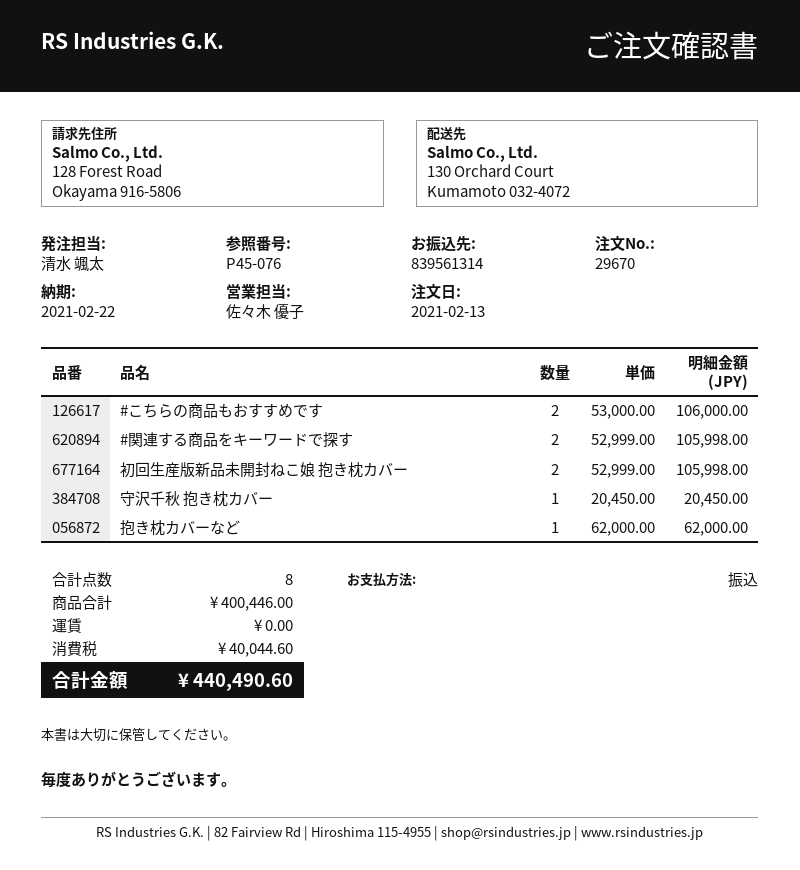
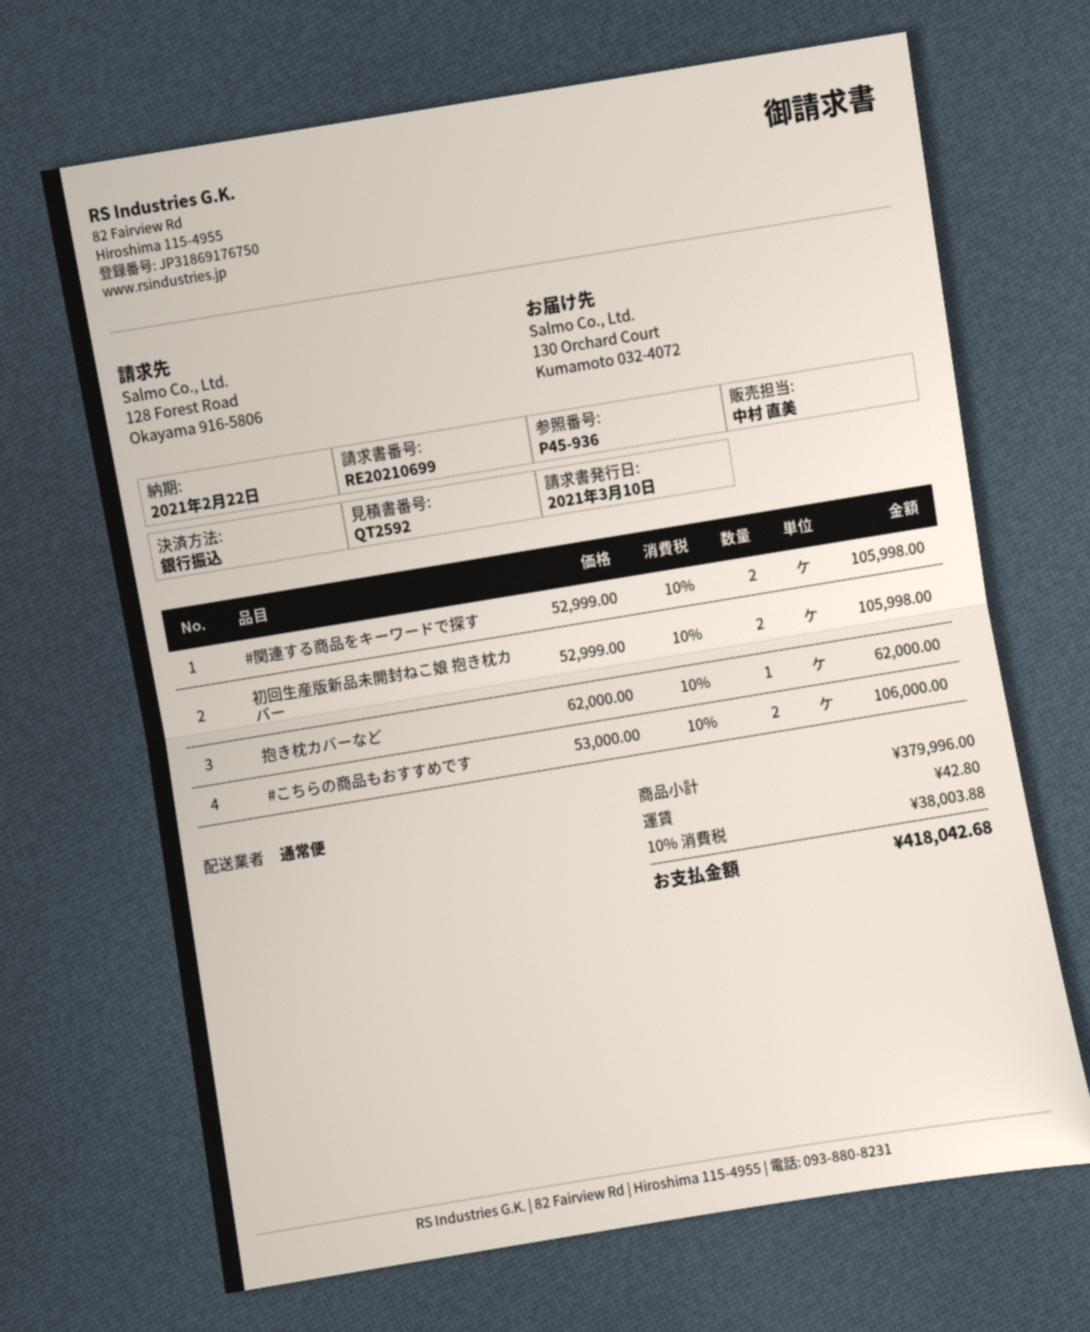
reference: P45-076 -> P45-936
sales rep: 佐々木 優子 -> 中村 直美
守沢千秋 抱き枕カバー: 1 x 20450.00 = 20450.00 -> none
subtotal: 400446.00 -> 379996.00
shipping: 0.00 -> 42.80
tax: 40044.60 -> 38003.88
total: 440490.60 -> 418042.68

